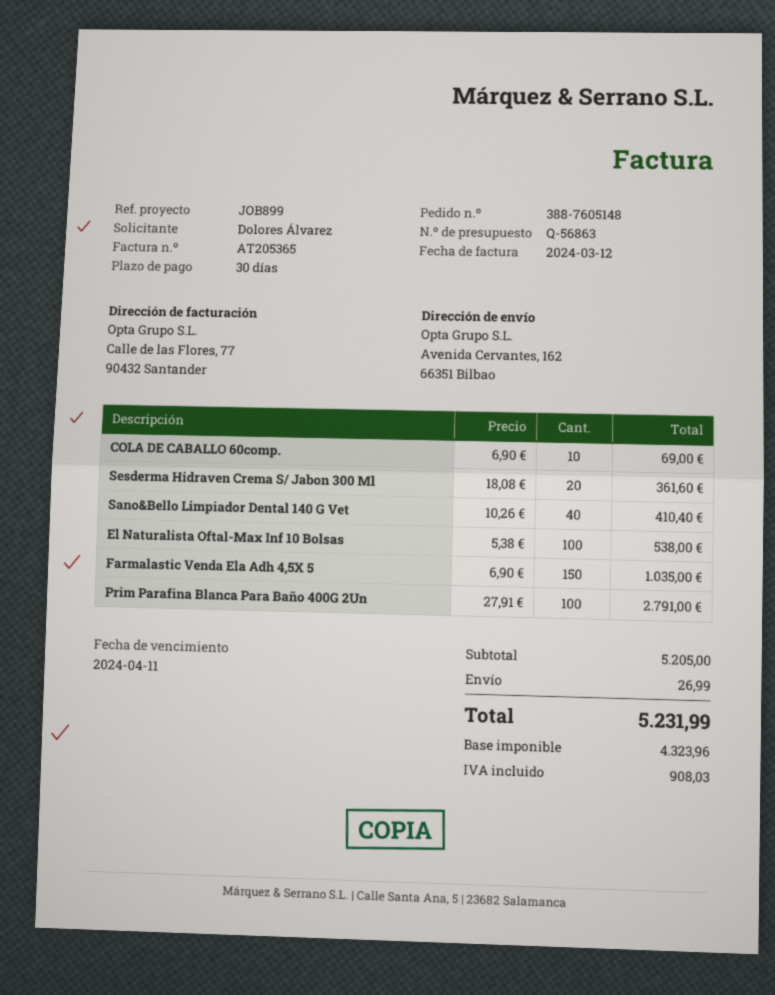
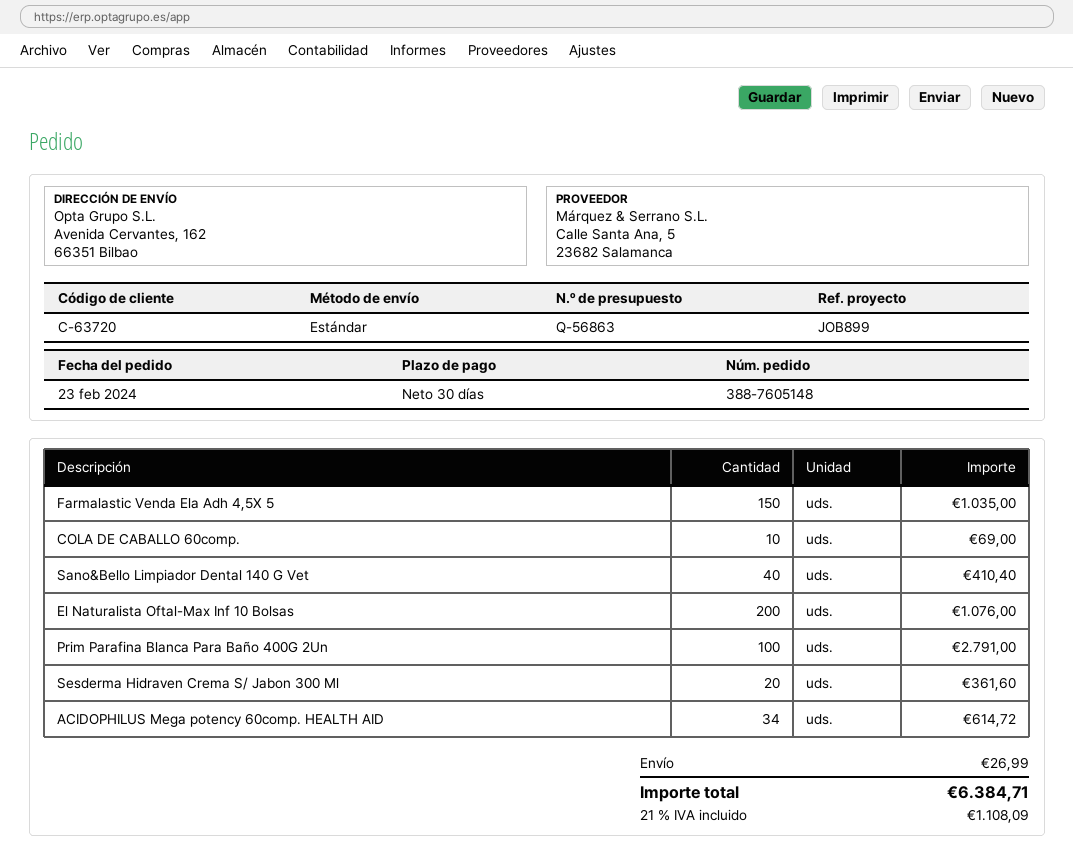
El Naturalista Oftal-Max Inf 10 Bolsas: 100 for 538.00 -> 200 for 1076.00
ACIDOPHILUS Mega potency 60comp. HEALTH AID: none -> 34 for 614.72
tax: 908.03 -> 1108.09
total: 5231.99 -> 6384.71

